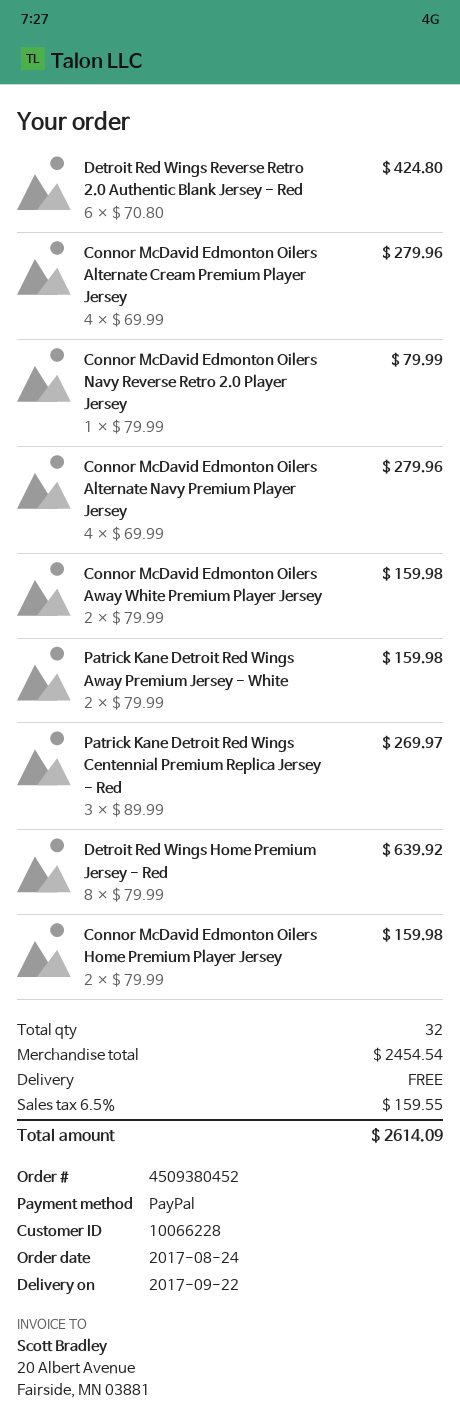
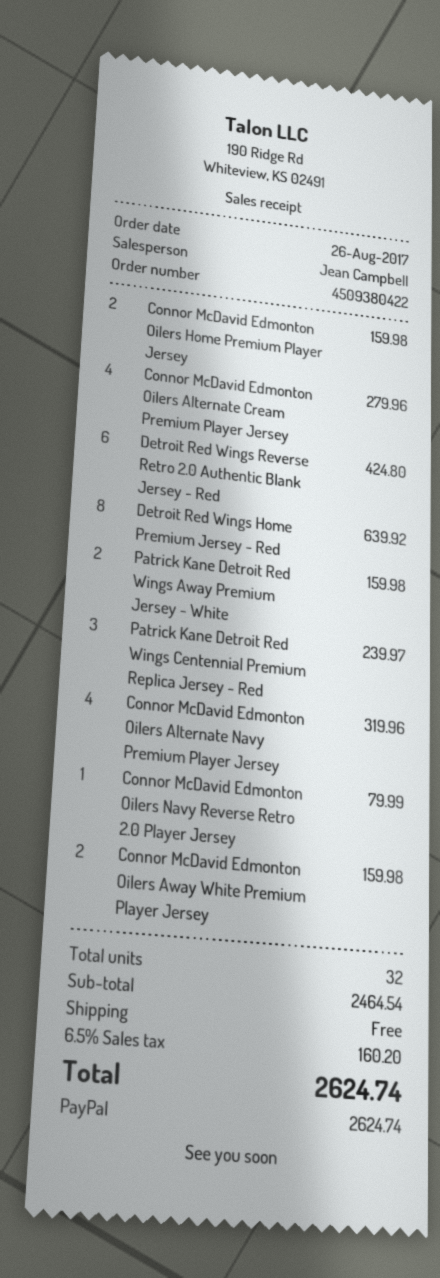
order number: 4509380452 -> 4509380422
order date: 2017-08-24 -> 2017-08-26
Connor McDavid Edmonton Oilers Alternate Navy Premium Player Jersey: 4 for 279.96 -> 4 for 319.96
Patrick Kane Detroit Red Wings Centennial Premium Replica Jersey - Red: 3 for 269.97 -> 3 for 239.97
subtotal: 2454.54 -> 2464.54
tax: 6.5% = 159.55 -> 6.5% = 160.20
total: 2614.09 -> 2624.74

